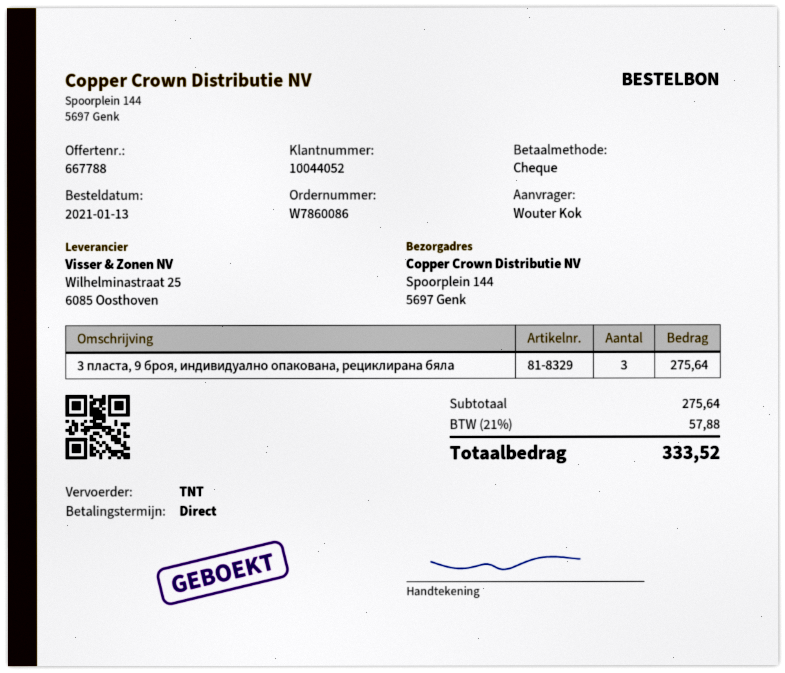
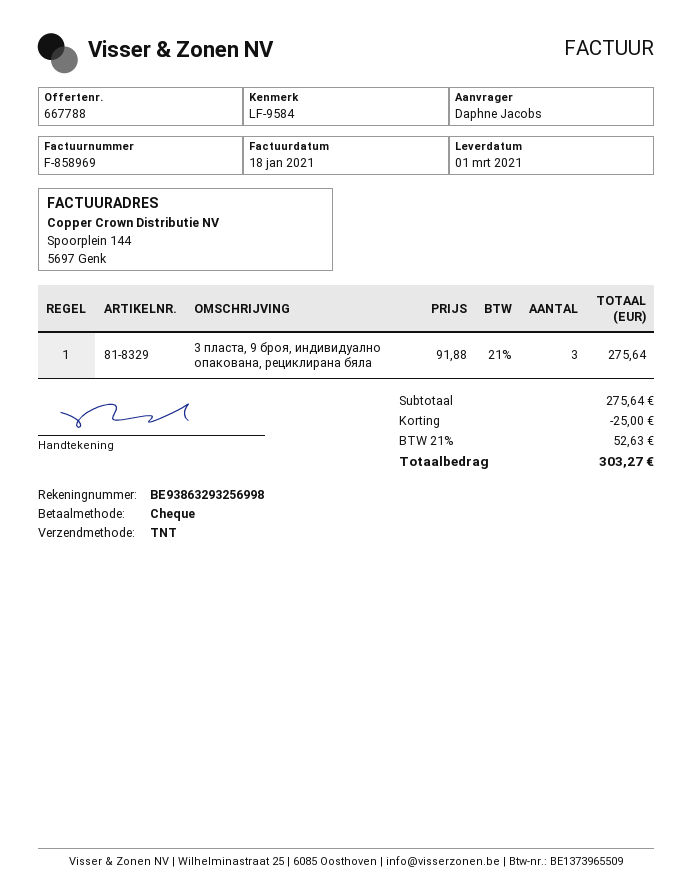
ordered by: Wouter Kok -> Daphne Jacobs
discount: none -> 25.00
tax: 21% = 57.88 -> 21% = 52.63
total: 333.52 -> 303.27

